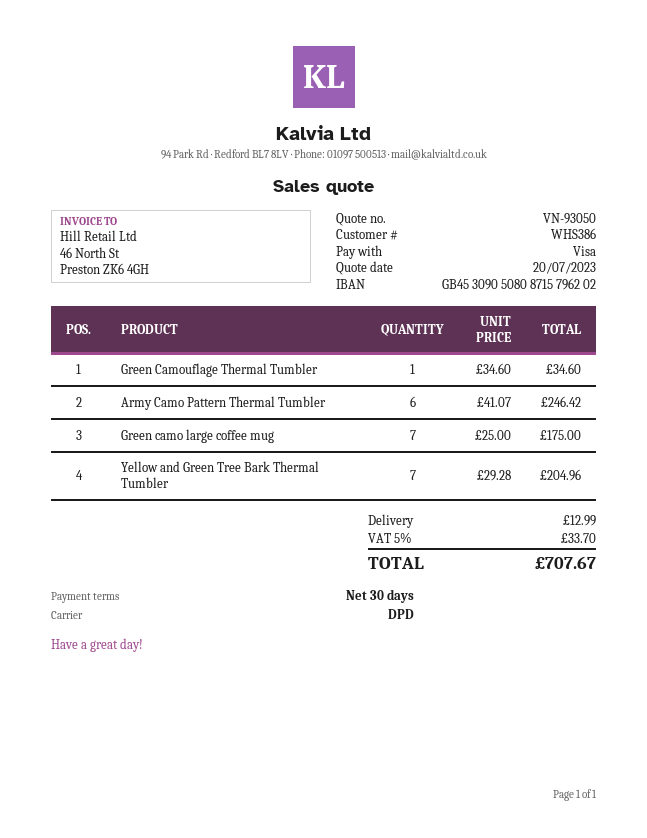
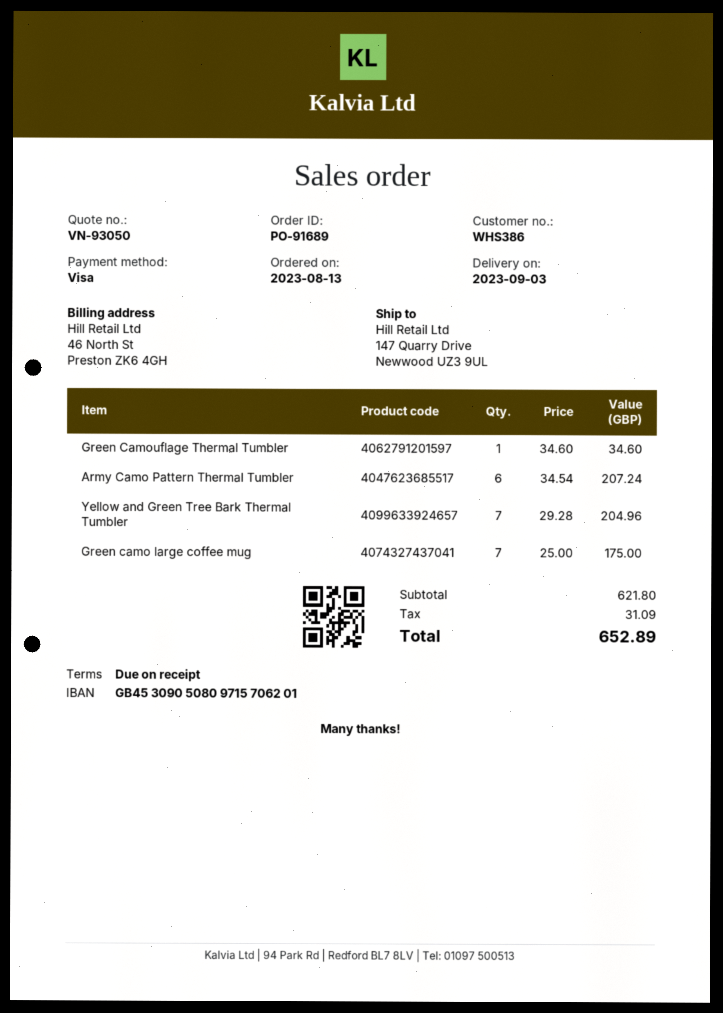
payment terms: 30 days -> on receipt
bank account: GB45309050808715796202 -> GB45309050809715706201
Army Camo Pattern Thermal Tumbler: 6 x 41.07 = 246.42 -> 6 x 34.54 = 207.24
shipping: 12.99 -> none
tax: 33.70 -> 31.09
total: 707.67 -> 652.89

